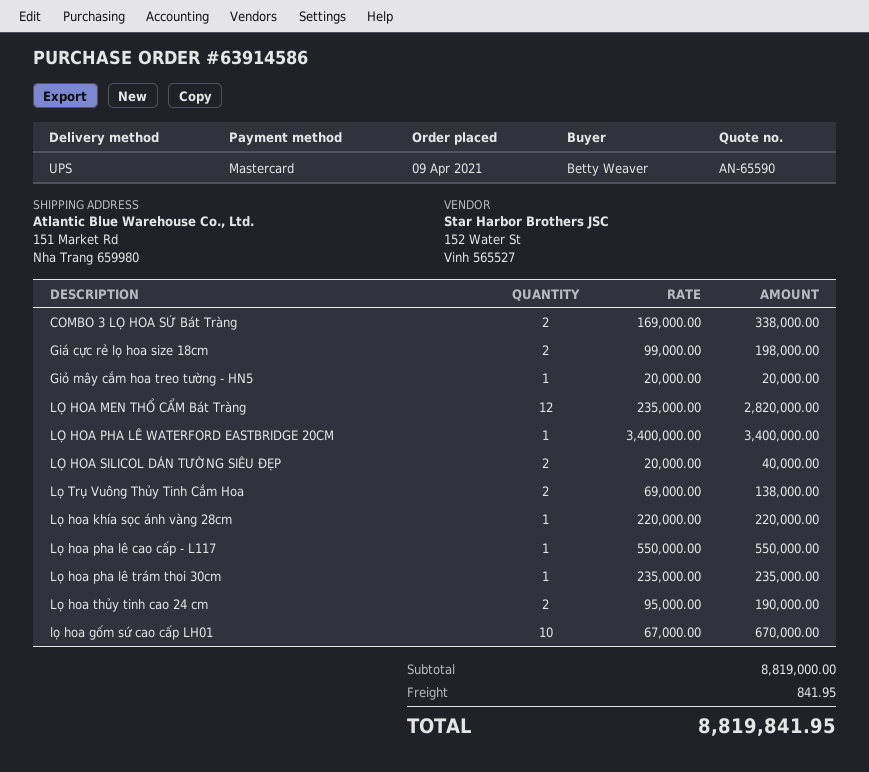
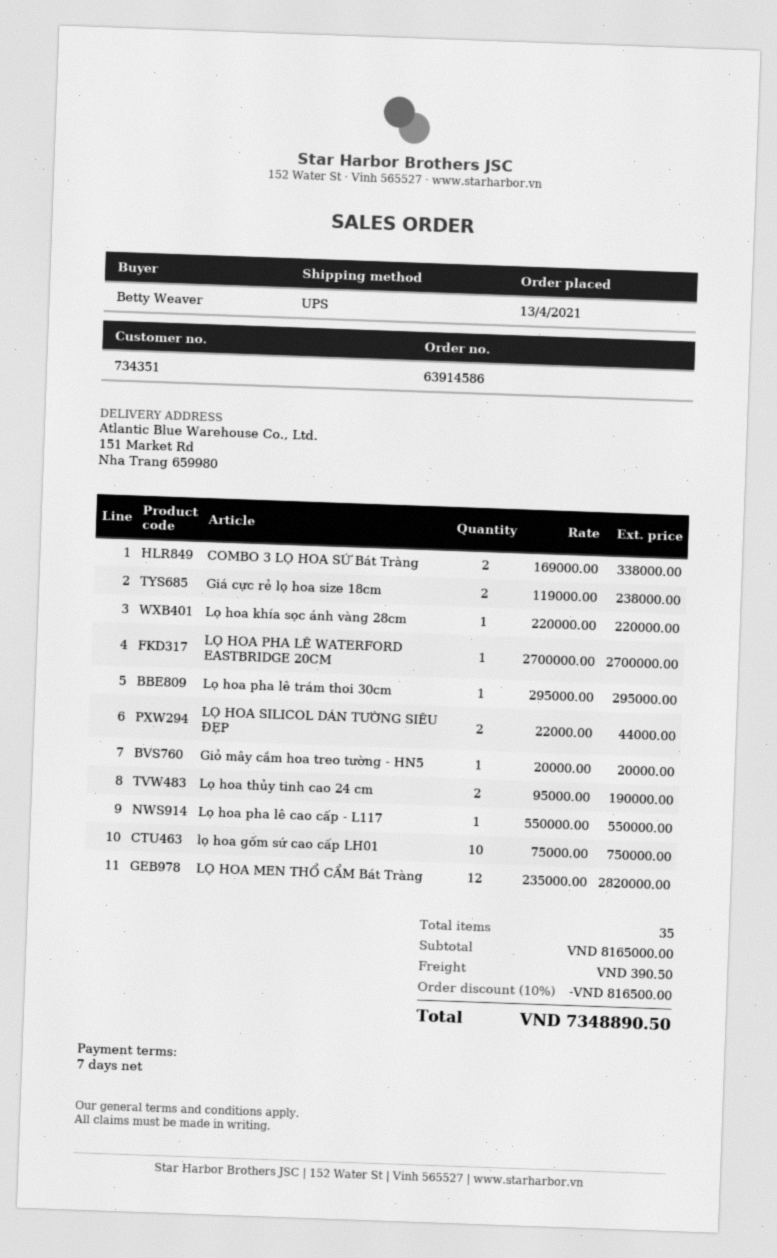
order date: 2021-04-09 -> 2021-04-13
Giá cực rẻ lọ hoa size 18cm: 2 x 99000.00 = 198000.00 -> 2 x 119000.00 = 238000.00
LỌ HOA PHA LÊ WATERFORD EASTBRIDGE 20CM: 1 x 3400000.00 = 3400000.00 -> 1 x 2700000.00 = 2700000.00
LỌ HOA SILICOL DÁN TƯỜNG SIÊU ĐẸP: 2 x 20000.00 = 40000.00 -> 2 x 22000.00 = 44000.00
Lọ Trụ Vuông Thủy Tinh Cắm Hoa: 2 x 69000.00 = 138000.00 -> none
Lọ hoa pha lê trám thoi 30cm: 1 x 235000.00 = 235000.00 -> 1 x 295000.00 = 295000.00
lọ hoa gốm sứ cao cấp LH01: 10 x 67000.00 = 670000.00 -> 10 x 75000.00 = 750000.00
subtotal: 8819000.00 -> 8165000.00
discount: none -> 10% = 816500.00
shipping: 841.95 -> 390.50
total: 8819841.95 -> 7348890.50

